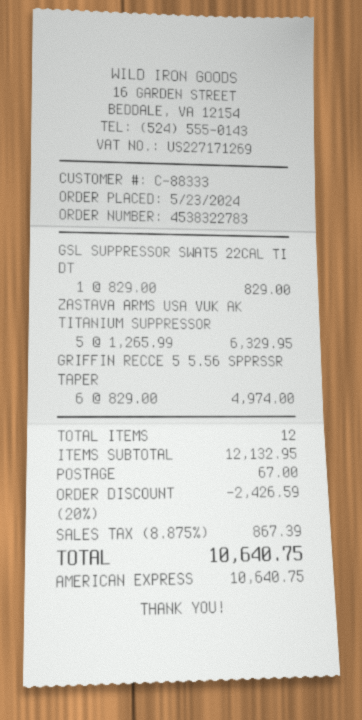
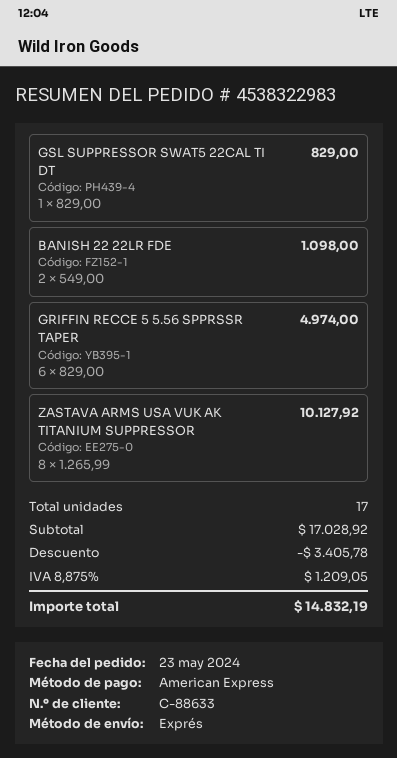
order number: 4538322783 -> 4538322983
customer number: C-88333 -> C-88633
ZASTAVA ARMS USA VUK AK TITANIUM SUPPRESSOR: 5 x 1265.99 = 6329.95 -> 8 x 1265.99 = 10127.92
BANISH 22 22LR FDE: none -> 2 x 549.00 = 1098.00
total quantity: 12 -> 17
subtotal: 12132.95 -> 17028.92
discount: 2426.59 -> 3405.78
shipping: 67.00 -> none
tax: 8.875% = 867.39 -> 8.875% = 1209.05
total: 10640.75 -> 14832.19

